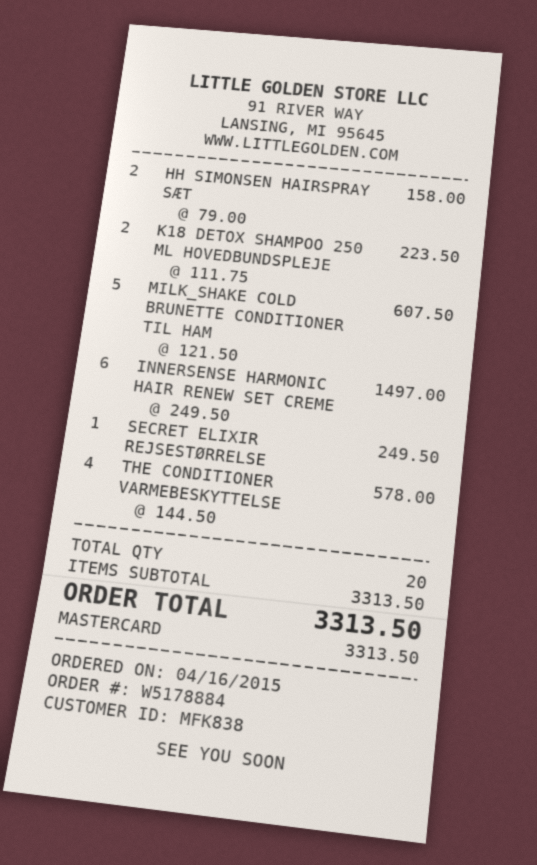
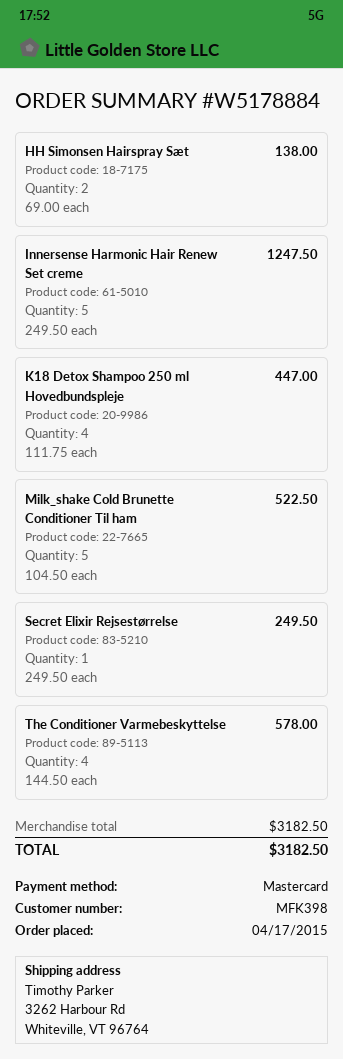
order date: 2015-04-16 -> 2015-04-17
customer number: MFK838 -> MFK398
HH SIMONSEN HAIRSPRAY SÆT: 2 x 79.00 = 158.00 -> 2 x 69.00 = 138.00
K18 DETOX SHAMPOO 250 ML HOVEDBUNDSPLEJE: 2 x 111.75 = 223.50 -> 4 x 111.75 = 447.00
MILK_SHAKE COLD BRUNETTE CONDITIONER TIL HAM: 5 x 121.50 = 607.50 -> 5 x 104.50 = 522.50
INNERSENSE HARMONIC HAIR RENEW SET CREME: 6 x 249.50 = 1497.00 -> 5 x 249.50 = 1247.50
subtotal: 3313.50 -> 3182.50
total: 3313.50 -> 3182.50

